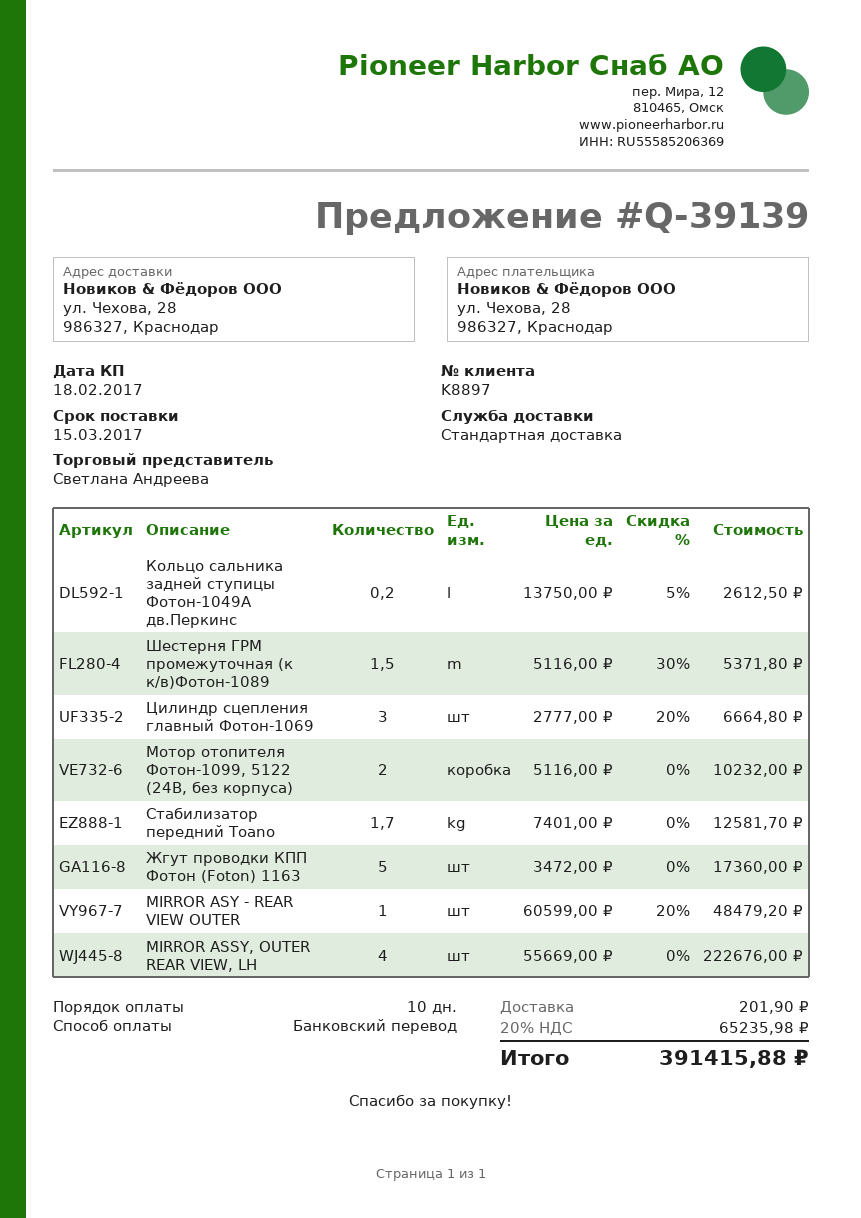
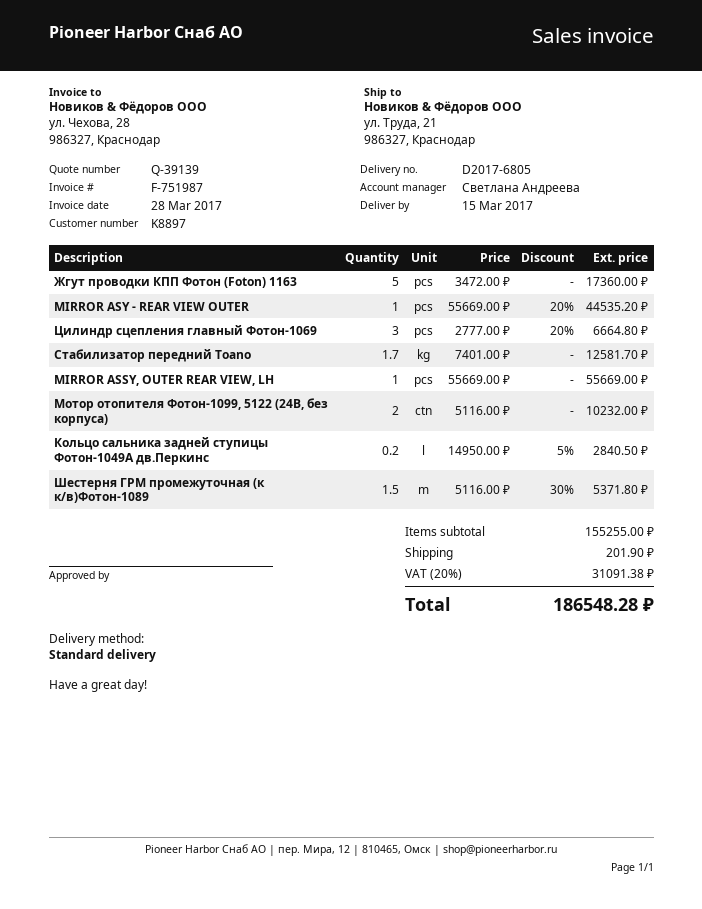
ship to: ул. Чехова, 28, 986327, Краснодар -> ул. Труда, 21, 986327, Краснодар
Кольцо сальника задней ступицы Фотон-1049А дв.Перкинс: 0.2 x 13750.00 - 5% = 2612.50 -> 0.2 x 14950.00 - 5% = 2840.50
MIRROR ASY - REAR VIEW OUTER: 1 x 60599.00 - 20% = 48479.20 -> 1 x 55669.00 - 20% = 44535.20
MIRROR ASSY, OUTER REAR VIEW, LH: 4 x 55669.00 = 222676.00 -> 1 x 55669.00 = 55669.00
tax: 20% = 65235.98 -> 20% = 31091.38
total: 391415.88 -> 186548.28

